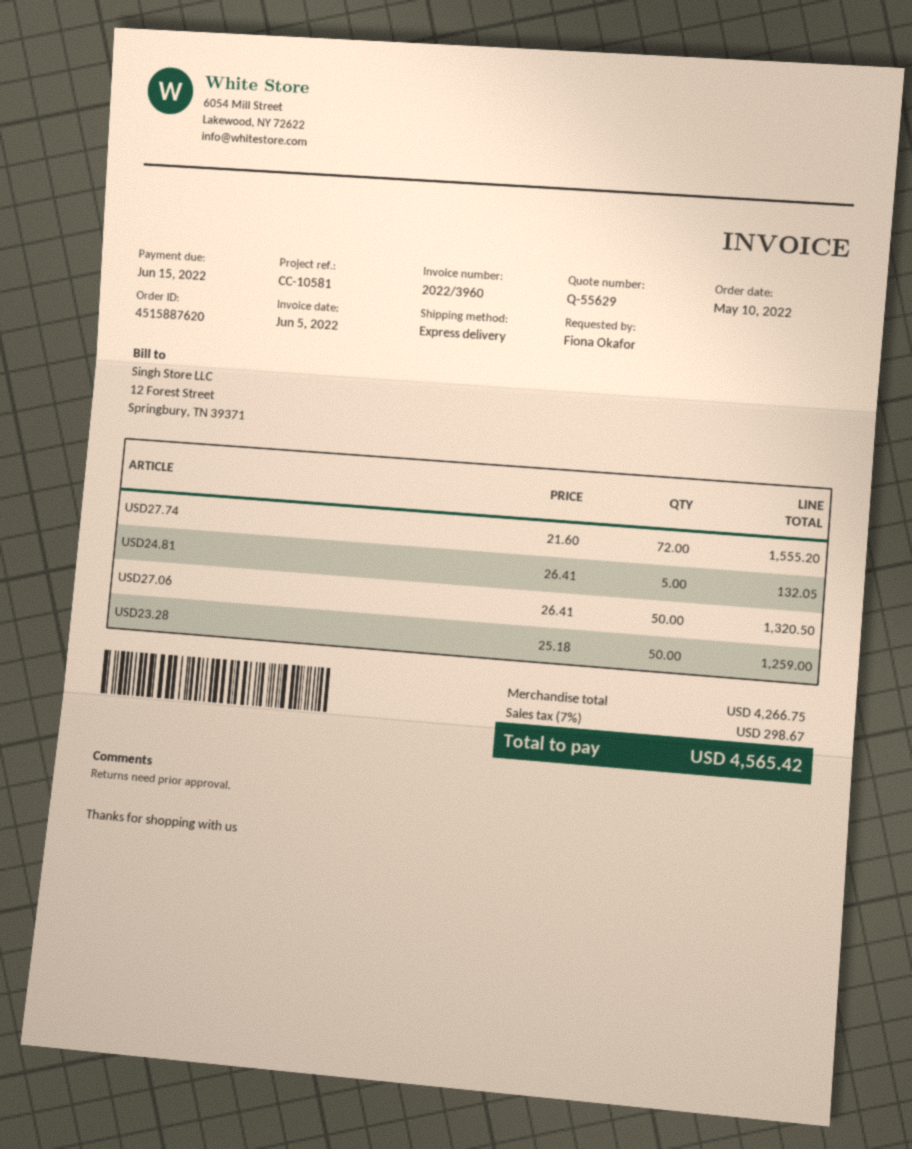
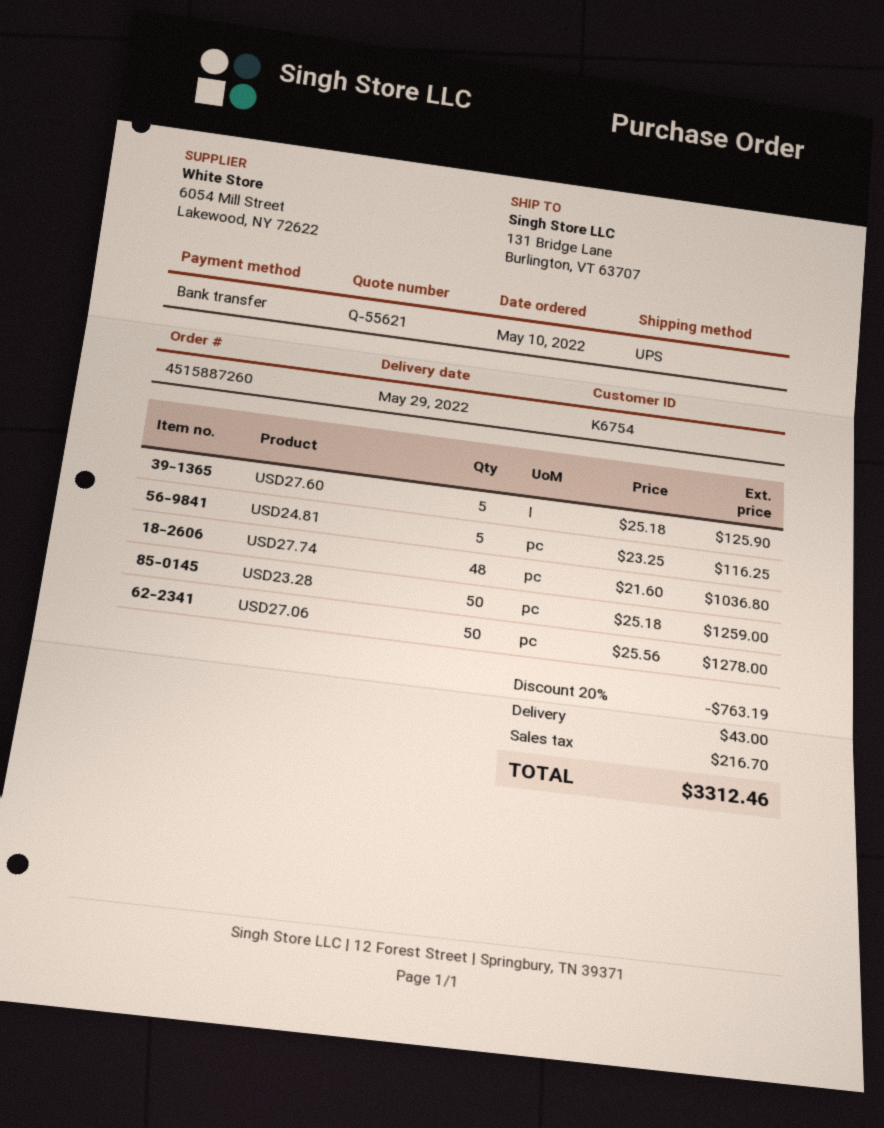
quote number: Q-55629 -> Q-55621
order number: 4515887620 -> 4515887260
shipping method: express -> UPS
USD27.74: 72 x 21.60 = 1555.20 -> 48 x 21.60 = 1036.80
USD24.81: 5 x 26.41 = 132.05 -> 5 x 23.25 = 116.25
USD27.06: 50 x 26.41 = 1320.50 -> 50 x 25.56 = 1278.00
USD27.60: none -> 5 x 25.18 = 125.90
discount: none -> 20% = 763.19
shipping: none -> 43.00
tax: 298.67 -> 216.70
total: 4565.42 -> 3312.46

